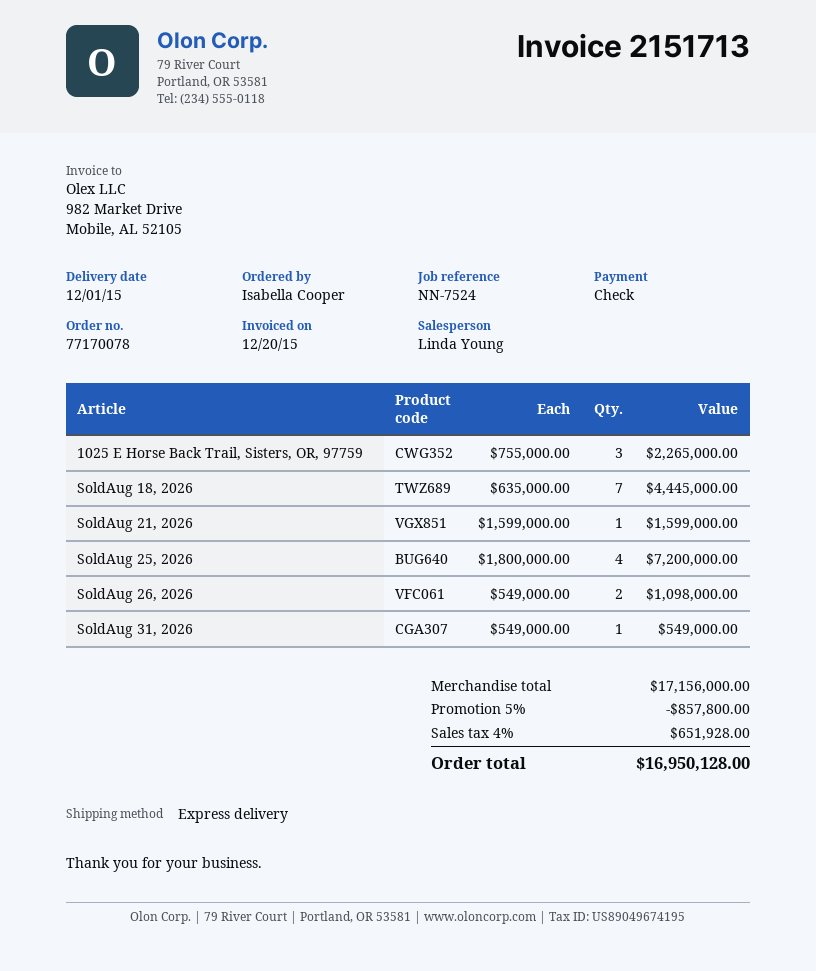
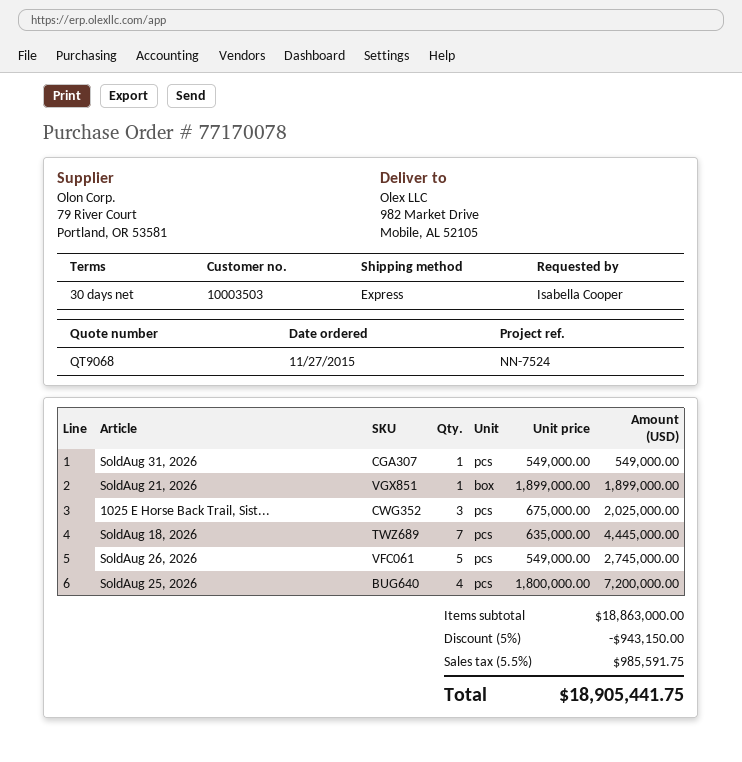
1025 E Horse Back Trail, Sisters, OR, 97759: 3 x 755000.00 = 2265000.00 -> 3 x 675000.00 = 2025000.00
SoldAug 21, 2026: 1 x 1599000.00 = 1599000.00 -> 1 x 1899000.00 = 1899000.00
SoldAug 26, 2026: 2 x 549000.00 = 1098000.00 -> 5 x 549000.00 = 2745000.00
subtotal: 17156000.00 -> 18863000.00
discount: 5% = 857800.00 -> 5% = 943150.00
tax: 4% = 651928.00 -> 5.5% = 985591.75
total: 16950128.00 -> 18905441.75

